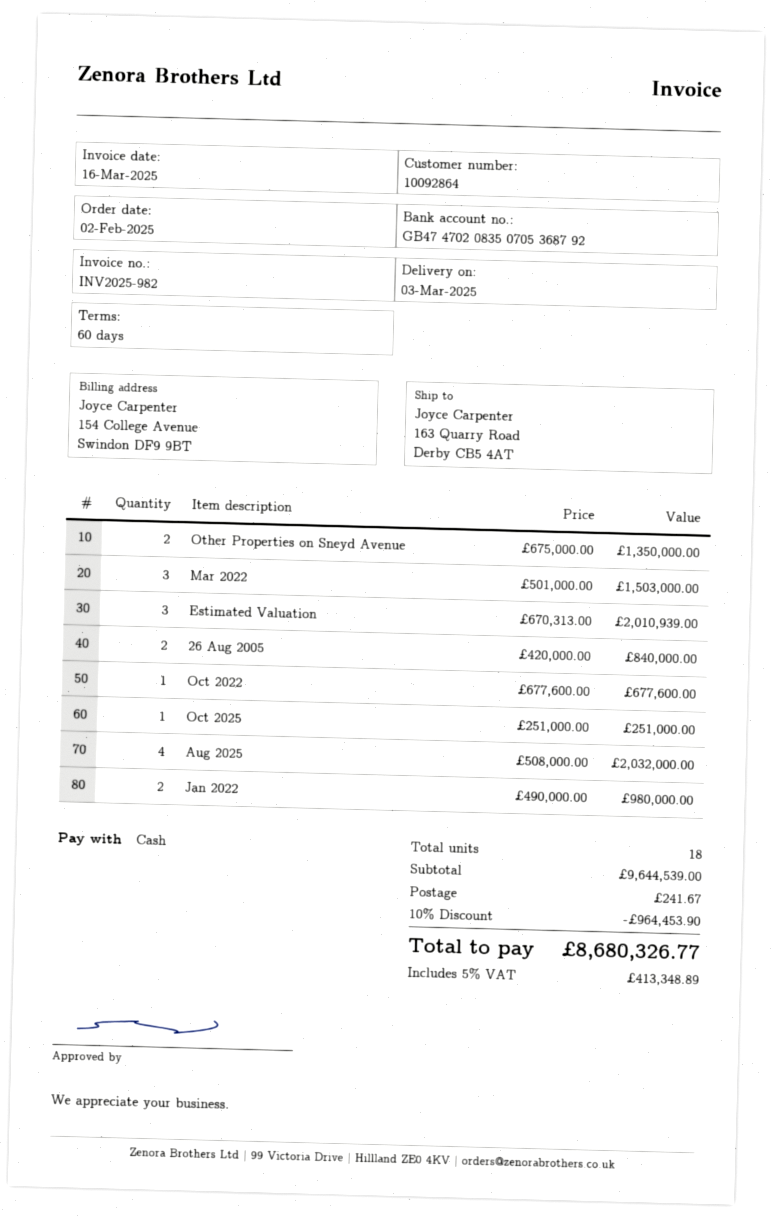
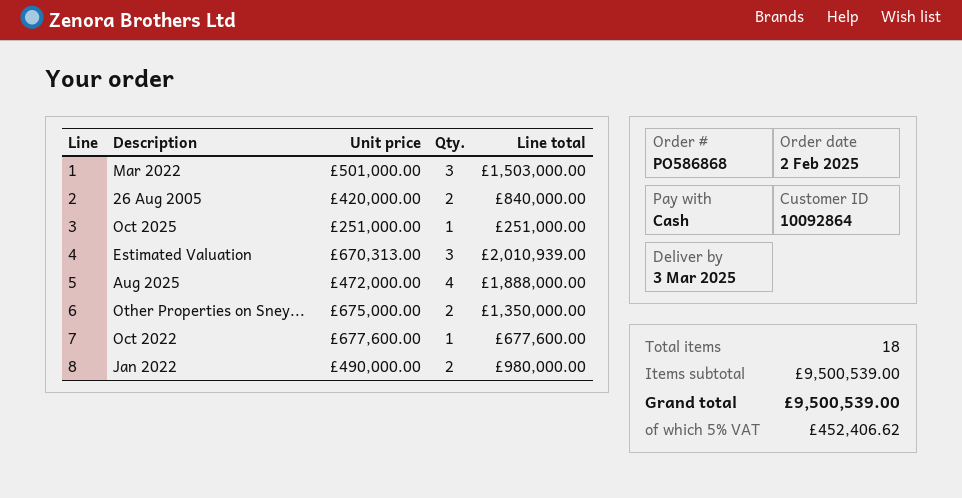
Aug 2025: 4 x 508000.00 = 2032000.00 -> 4 x 472000.00 = 1888000.00
subtotal: 9644539.00 -> 9500539.00
discount: 10% = 964453.90 -> none
shipping: 241.67 -> none
tax: 5% = 413348.89 -> 5% = 452406.62
total: 8680326.77 -> 9500539.00

